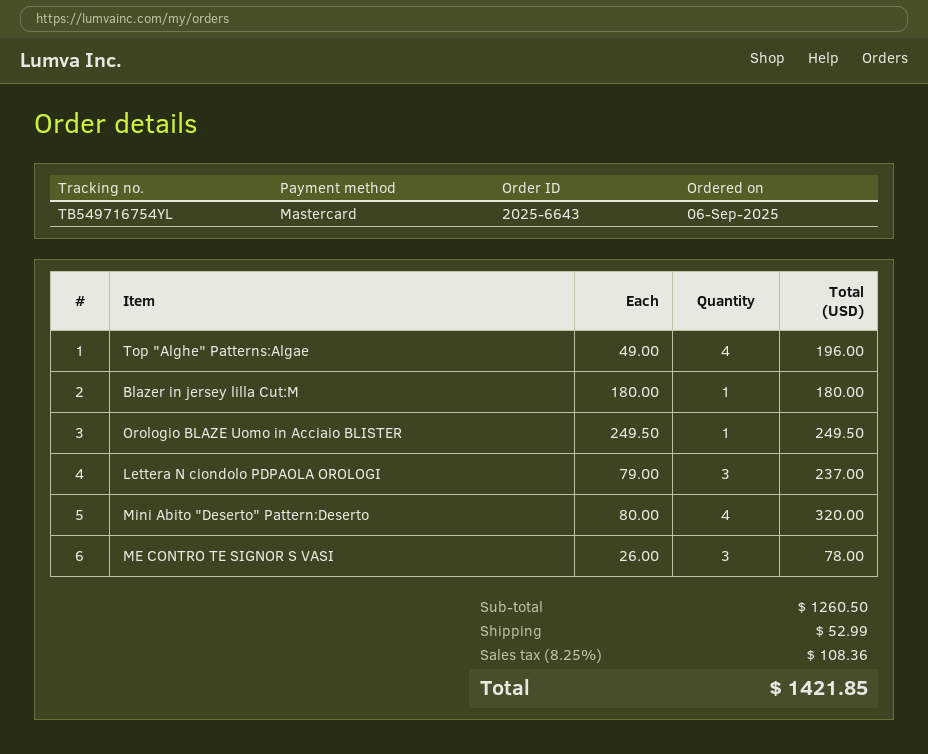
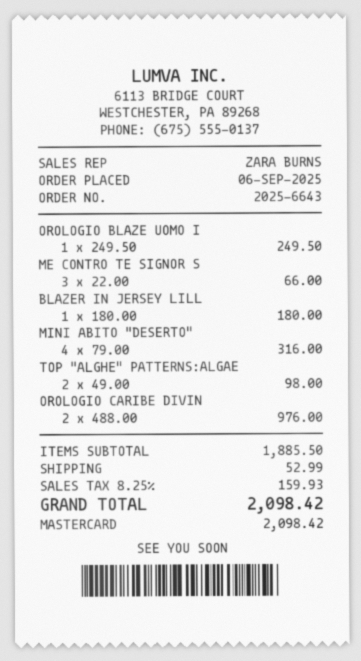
Top "Alghe" Patterns:Algae: 4 x 49.00 = 196.00 -> 2 x 49.00 = 98.00
Lettera N ciondolo PDPAOLA OROLOGI: 3 x 79.00 = 237.00 -> none
Mini Abito "Deserto" Pattern:Deserto: 4 x 80.00 = 320.00 -> 4 x 79.00 = 316.00
ME CONTRO TE SIGNOR S VASI: 3 x 26.00 = 78.00 -> 3 x 22.00 = 66.00
OROLOGIO CARIBE DIVIN: none -> 2 x 488.00 = 976.00
subtotal: 1260.50 -> 1885.50
tax: 8.25% = 108.36 -> 8.25% = 159.93
total: 1421.85 -> 2098.42

